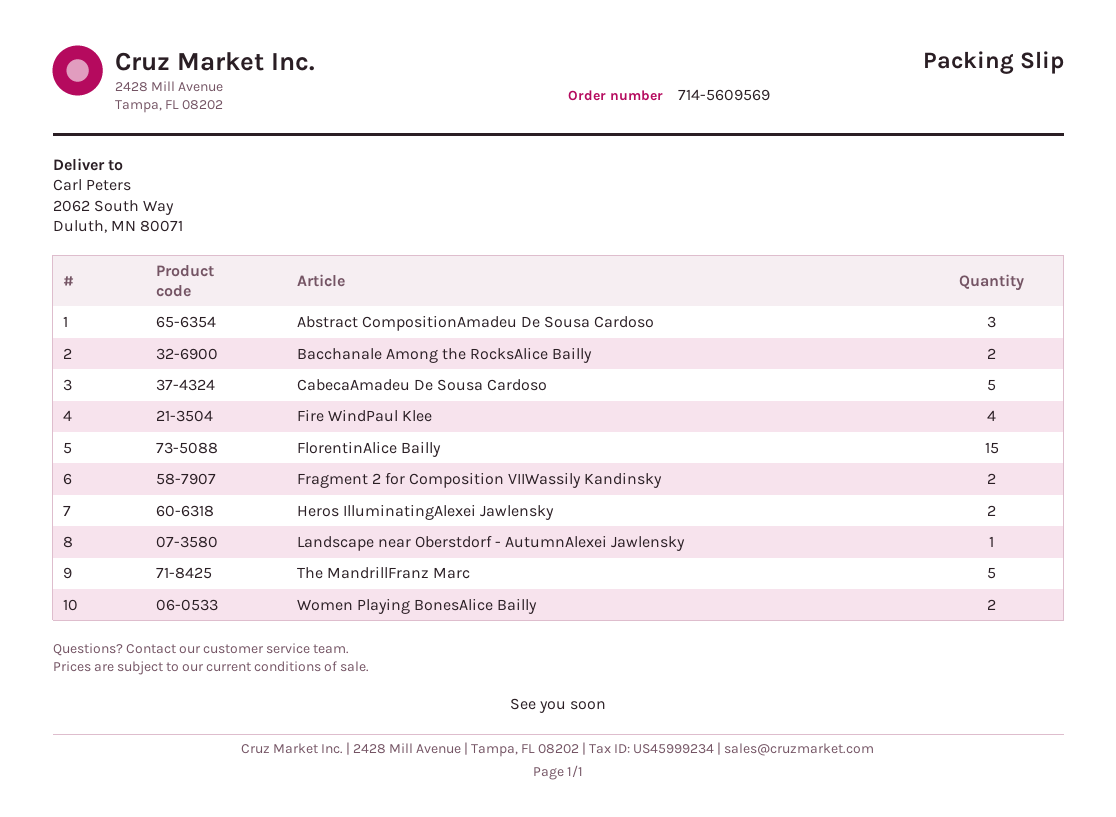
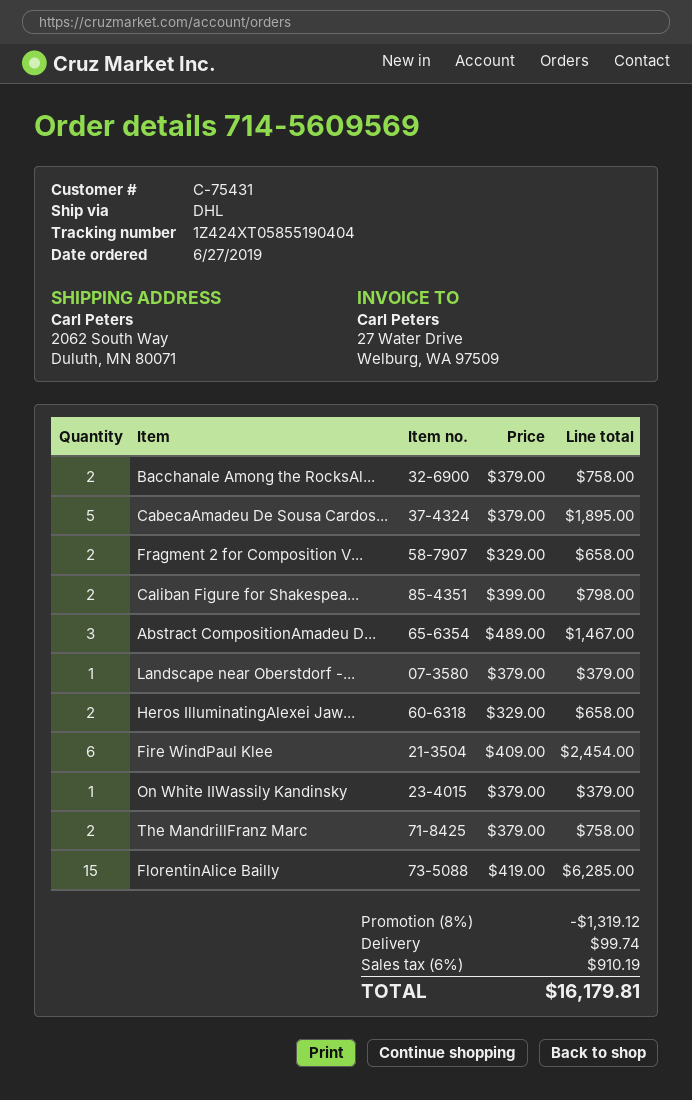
Fire WindPaul Klee: 4 -> 6
The MandrillFranz Marc: 5 -> 2
Women Playing BonesAlice Bailly: 2 -> none
Caliban Figure for Shakespea...: none -> 2
On White IIWassily Kandinsky: none -> 1

